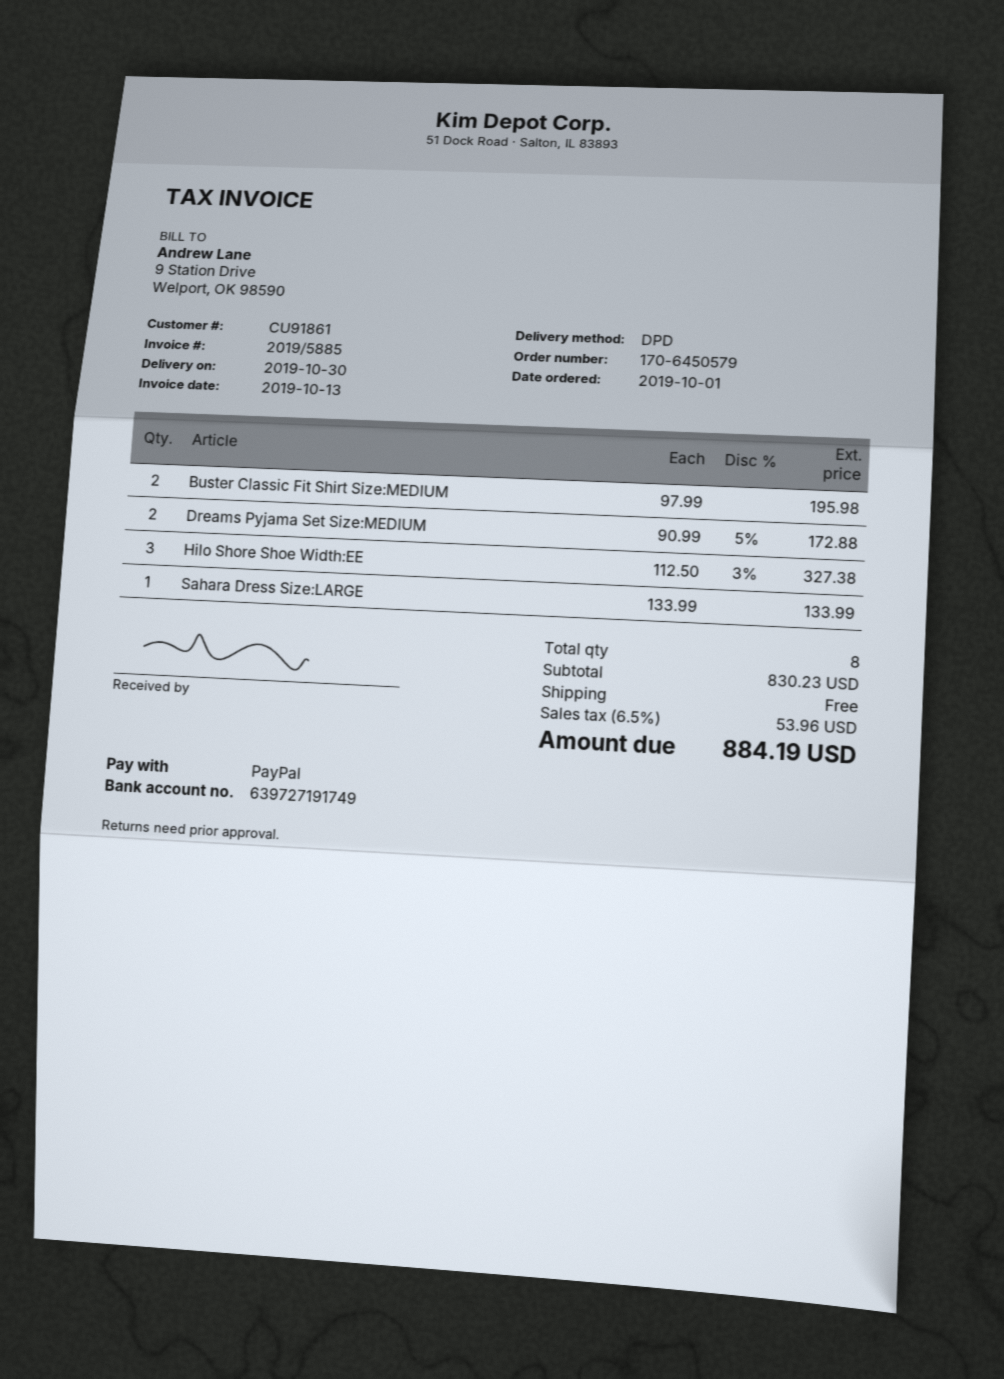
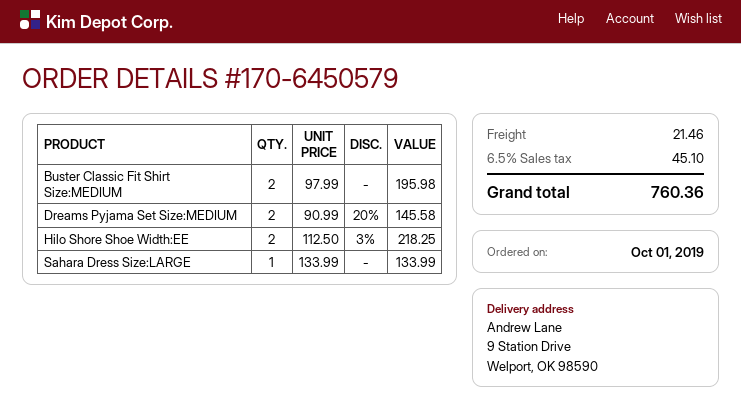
Dreams Pyjama Set Size:MEDIUM: 2 x 90.99 - 5% = 172.88 -> 2 x 90.99 - 20% = 145.58
Hilo Shore Shoe Width:EE: 3 x 112.50 - 3% = 327.38 -> 2 x 112.50 - 3% = 218.25
shipping: 0.00 -> 21.46
tax: 6.5% = 53.96 -> 6.5% = 45.10
total: 884.19 -> 760.36

